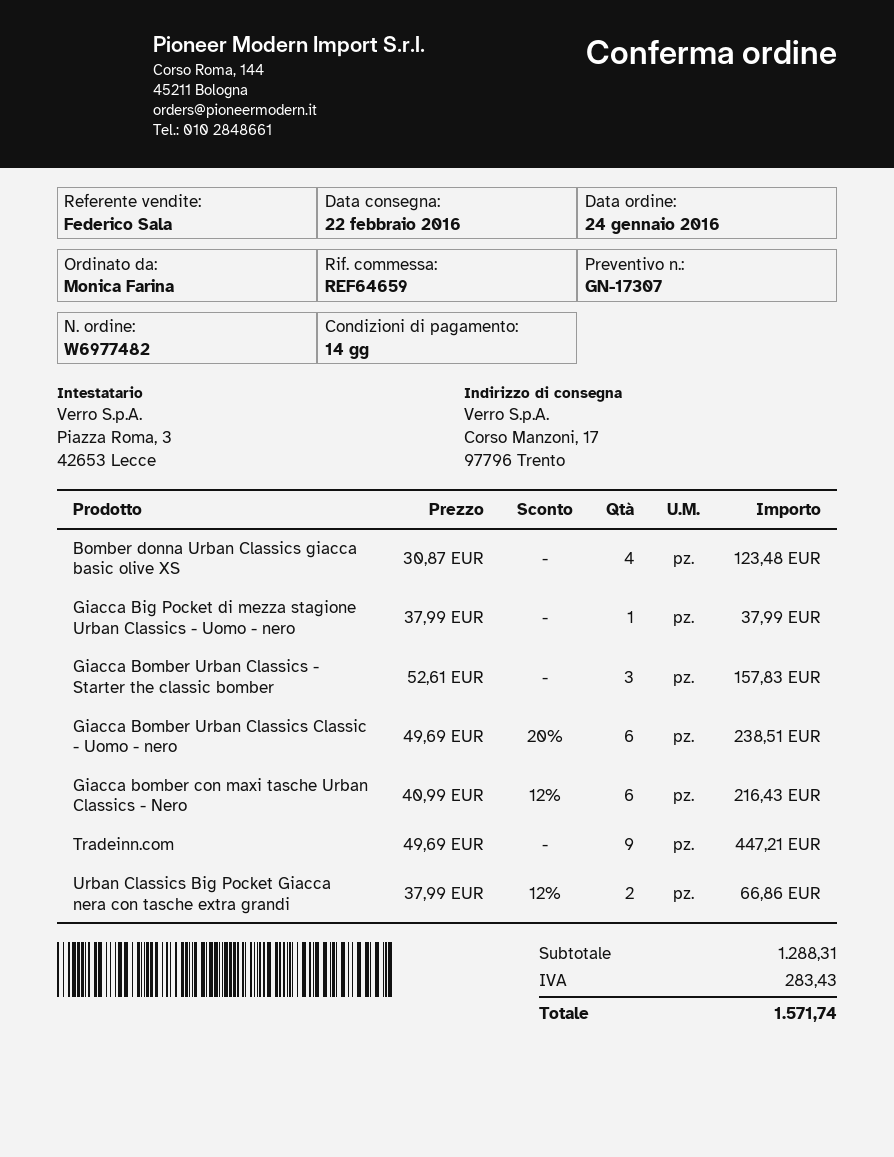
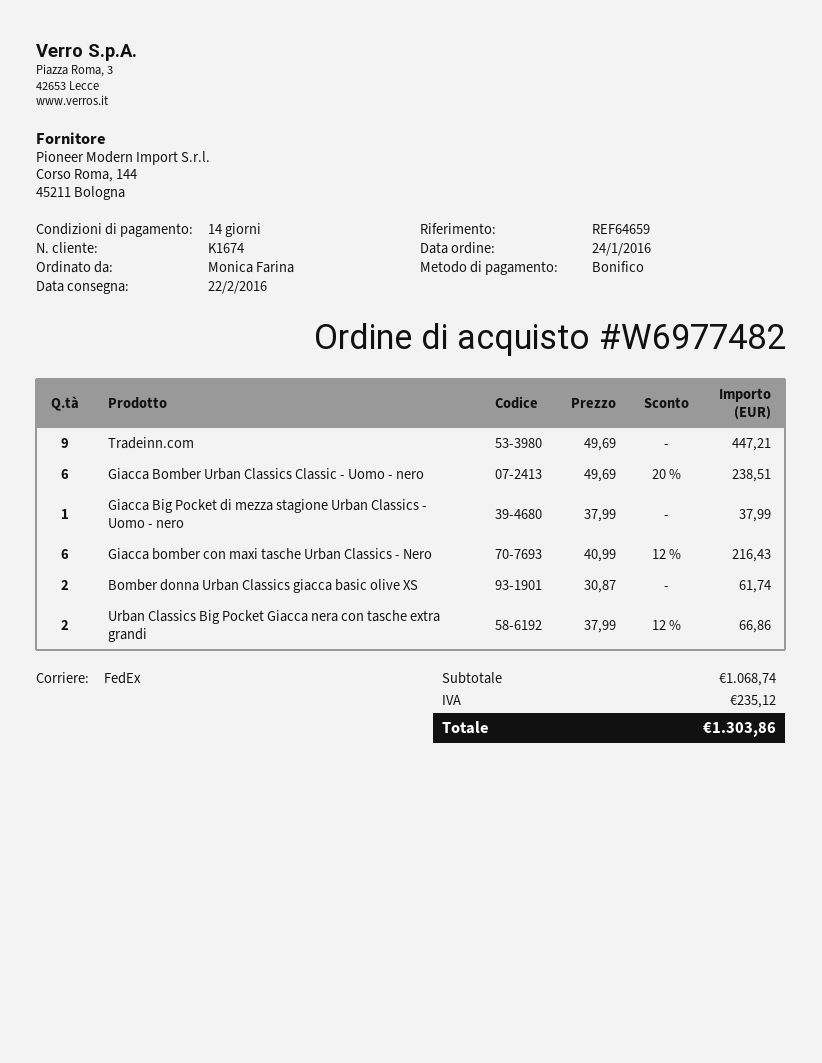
Bomber donna Urban Classics giacca basic olive XS: 4 x 30.87 = 123.48 -> 2 x 30.87 = 61.74
Giacca Bomber Urban Classics - Starter the classic bomber: 3 x 52.61 = 157.83 -> none
subtotal: 1288.31 -> 1068.74
tax: 283.43 -> 235.12
total: 1571.74 -> 1303.86

